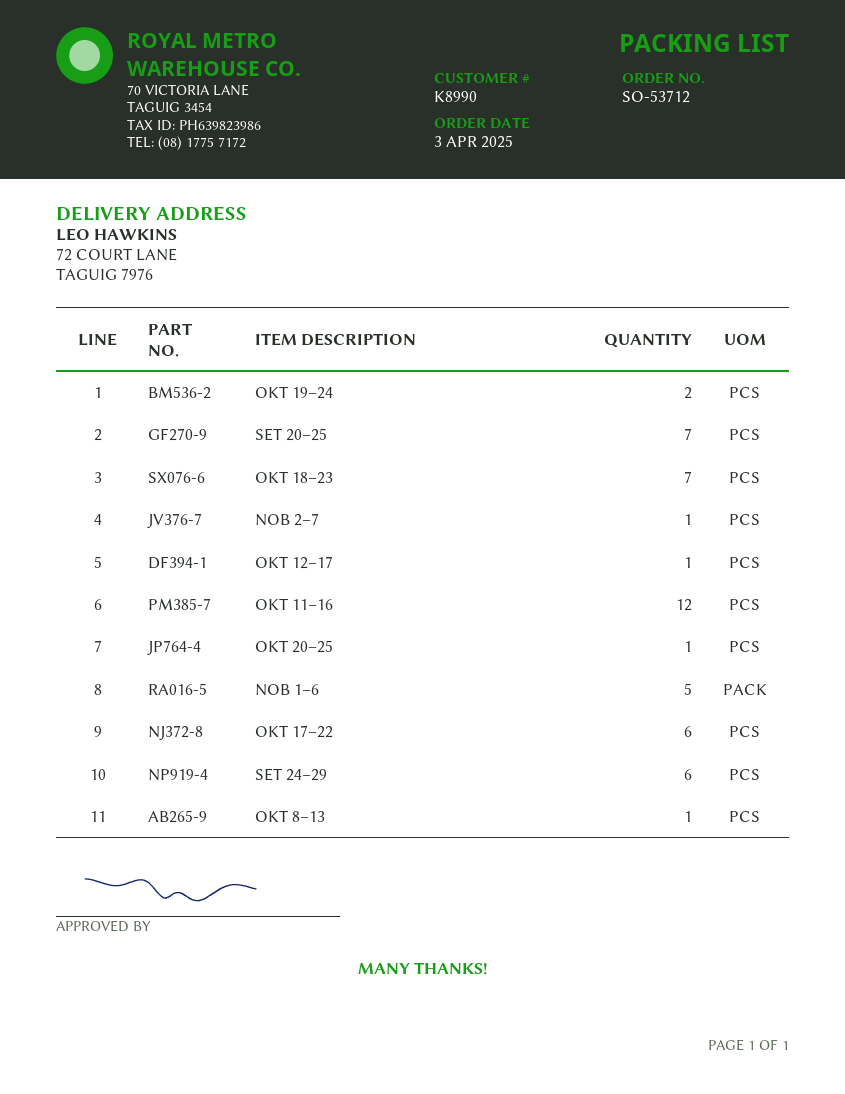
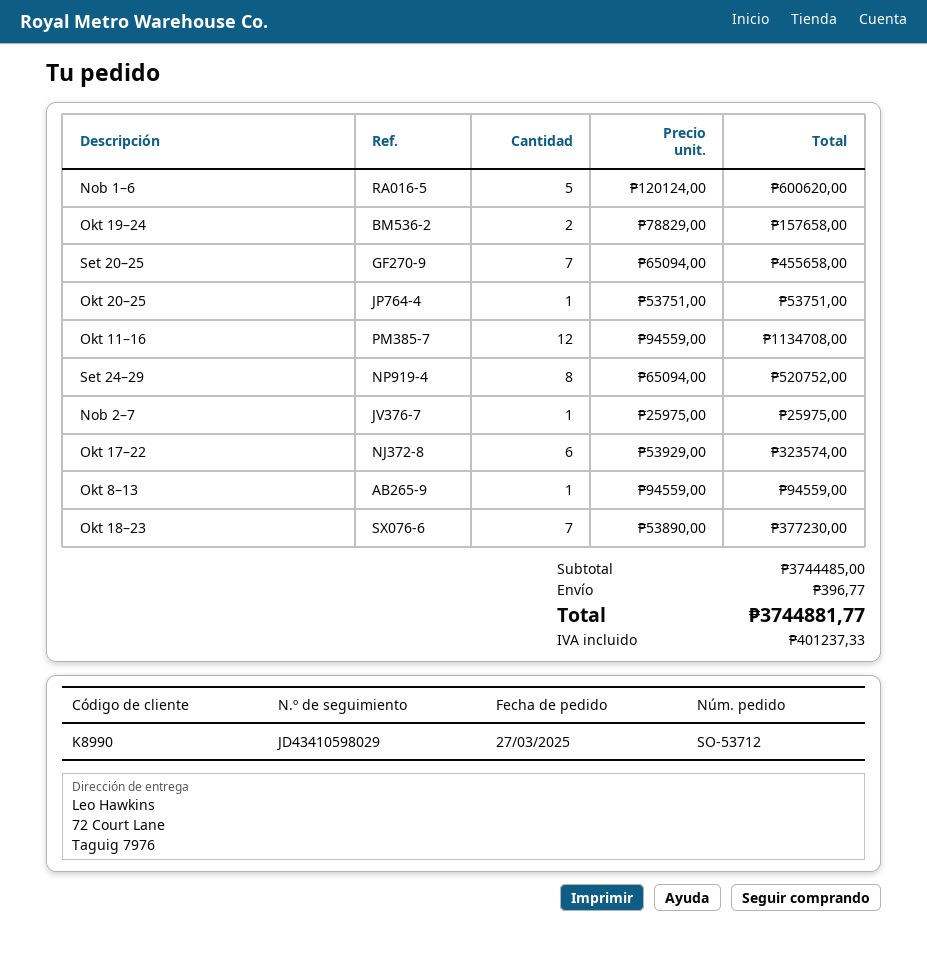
order date: 2025-04-03 -> 2025-03-27
OKT 12–17: 1 -> none
SET 24–29: 6 -> 8

